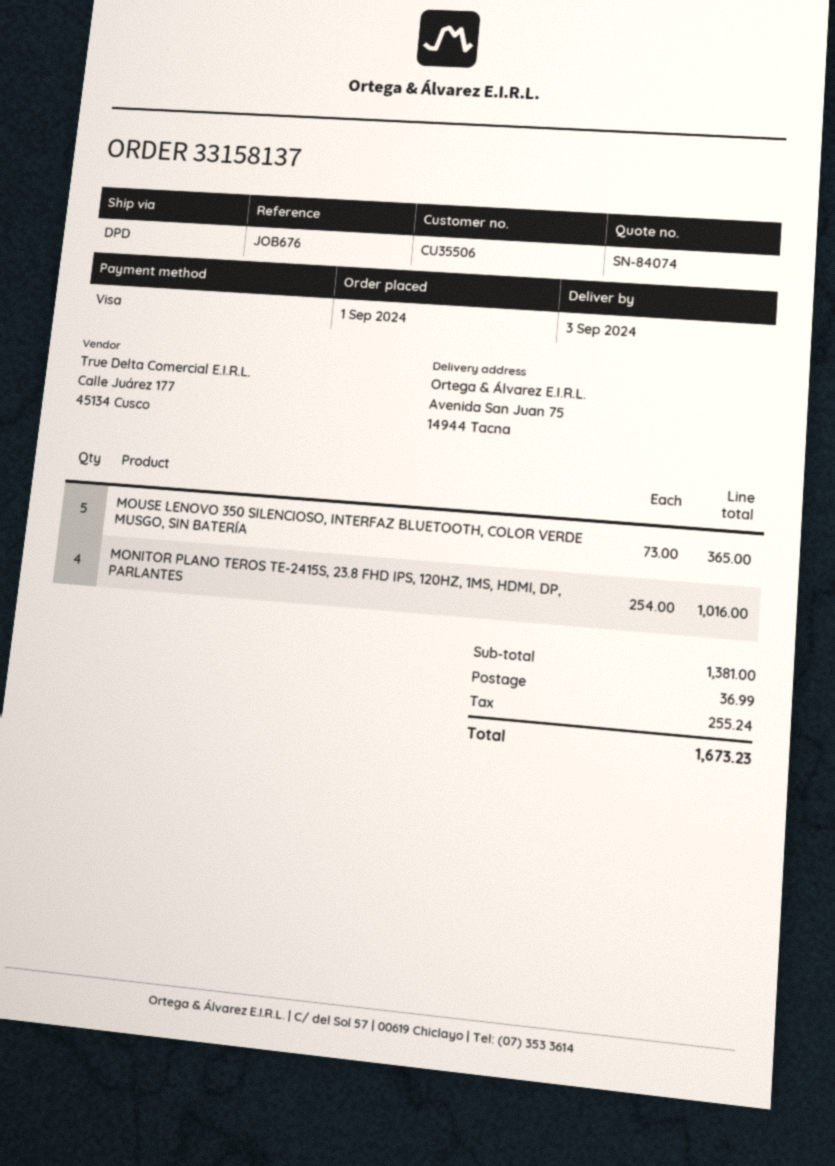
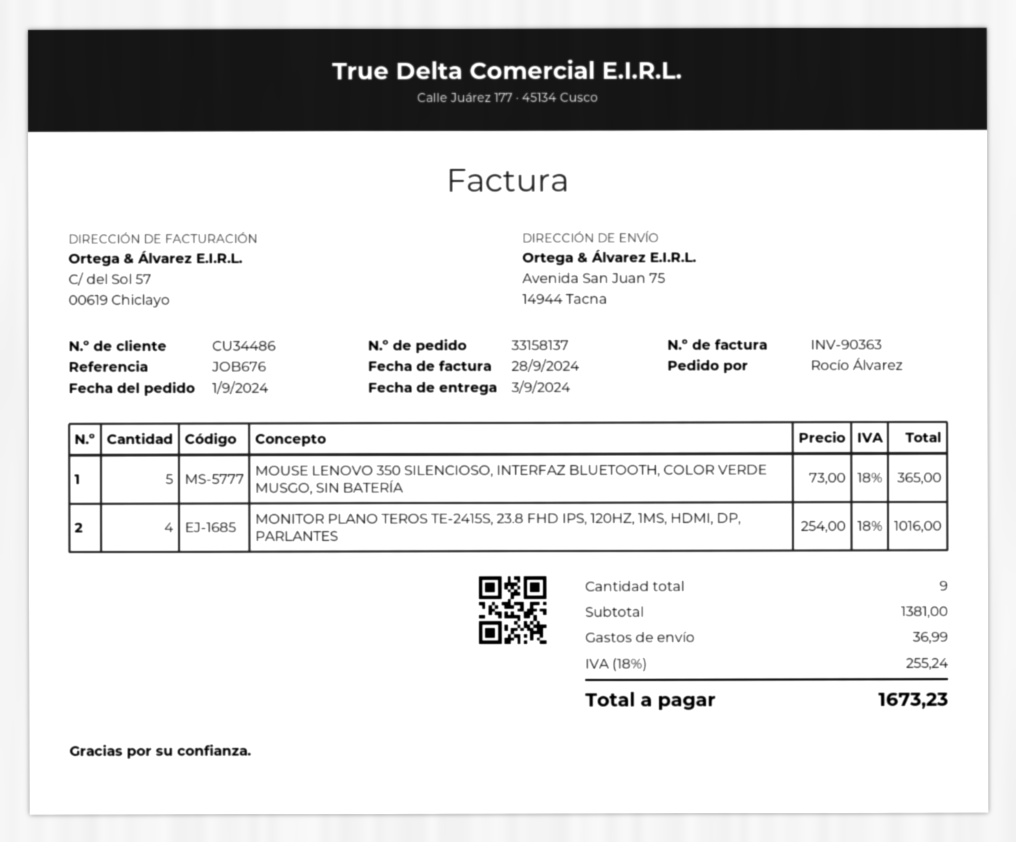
customer number: CU35506 -> CU34486

